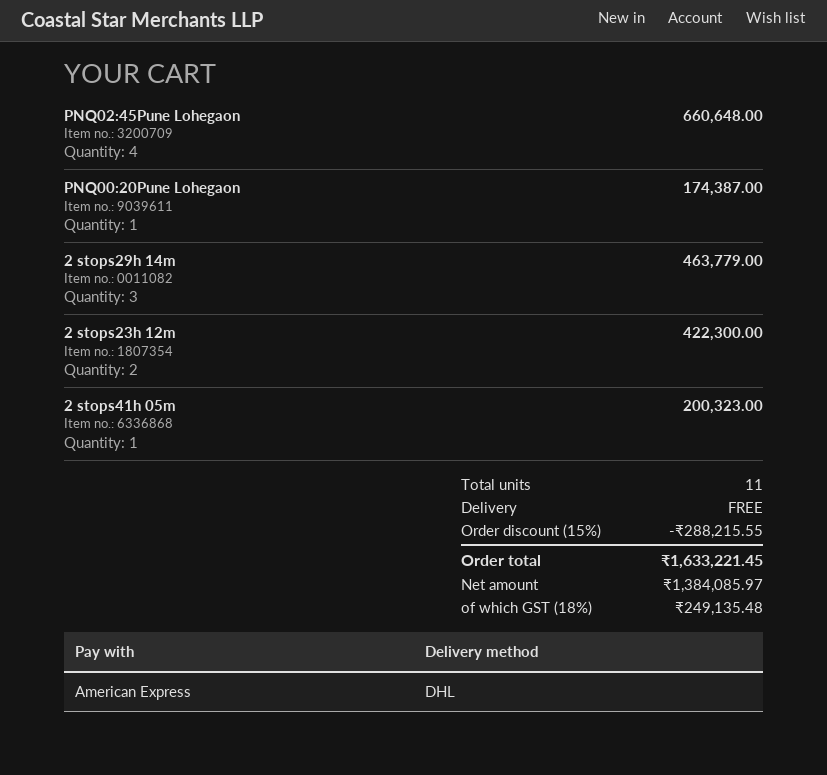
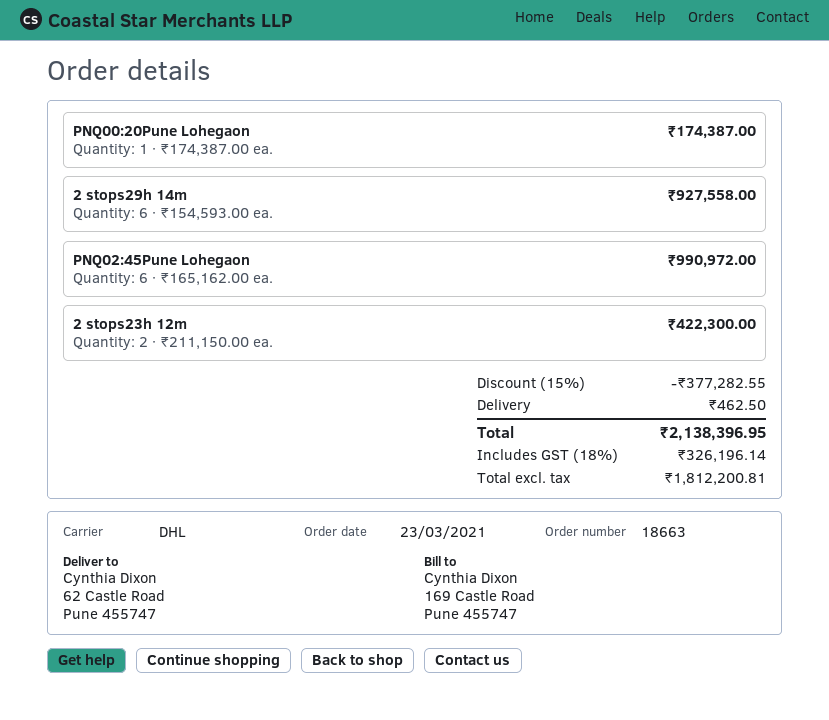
PNQ02:45Pune Lohegaon: 4 for 660648.00 -> 6 for 990972.00
2 stops29h 14m: 3 for 463779.00 -> 6 for 927558.00
2 stops41h 05m: 1 for 200323.00 -> none
discount: 15% = 288215.55 -> 15% = 377282.55
shipping: 0.00 -> 462.50
net: 1384085.97 -> 1812200.81
tax: 18% = 249135.48 -> 18% = 326196.14
total: 1633221.45 -> 2138396.95

